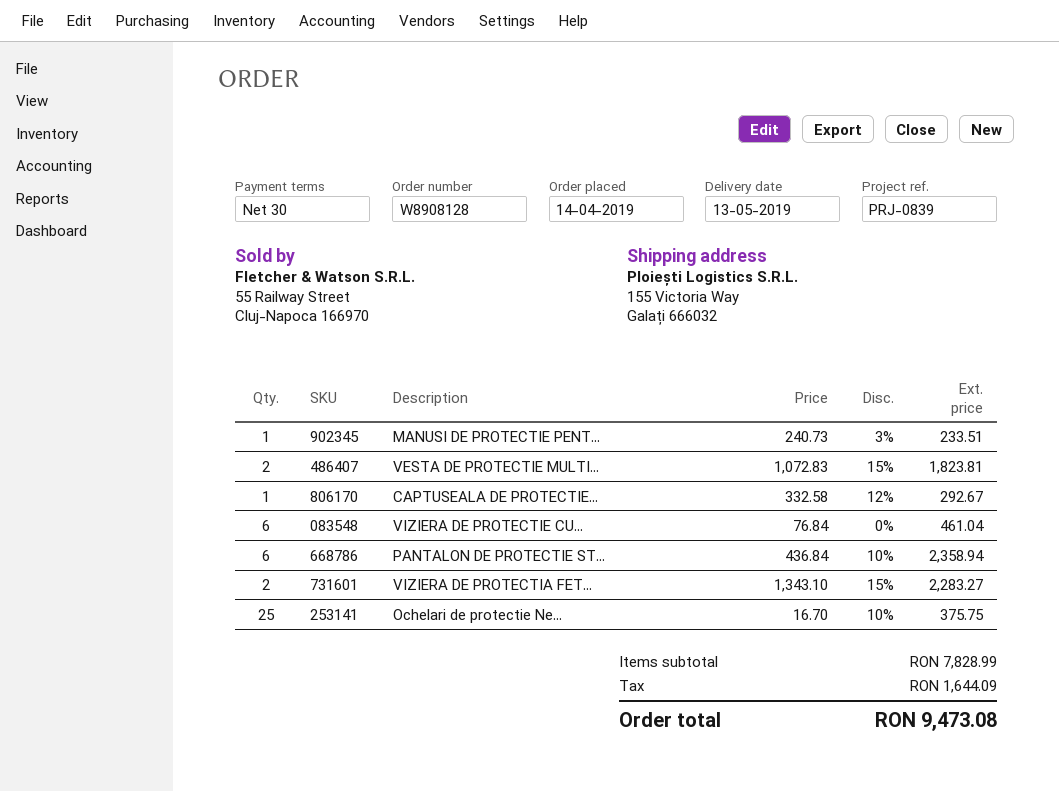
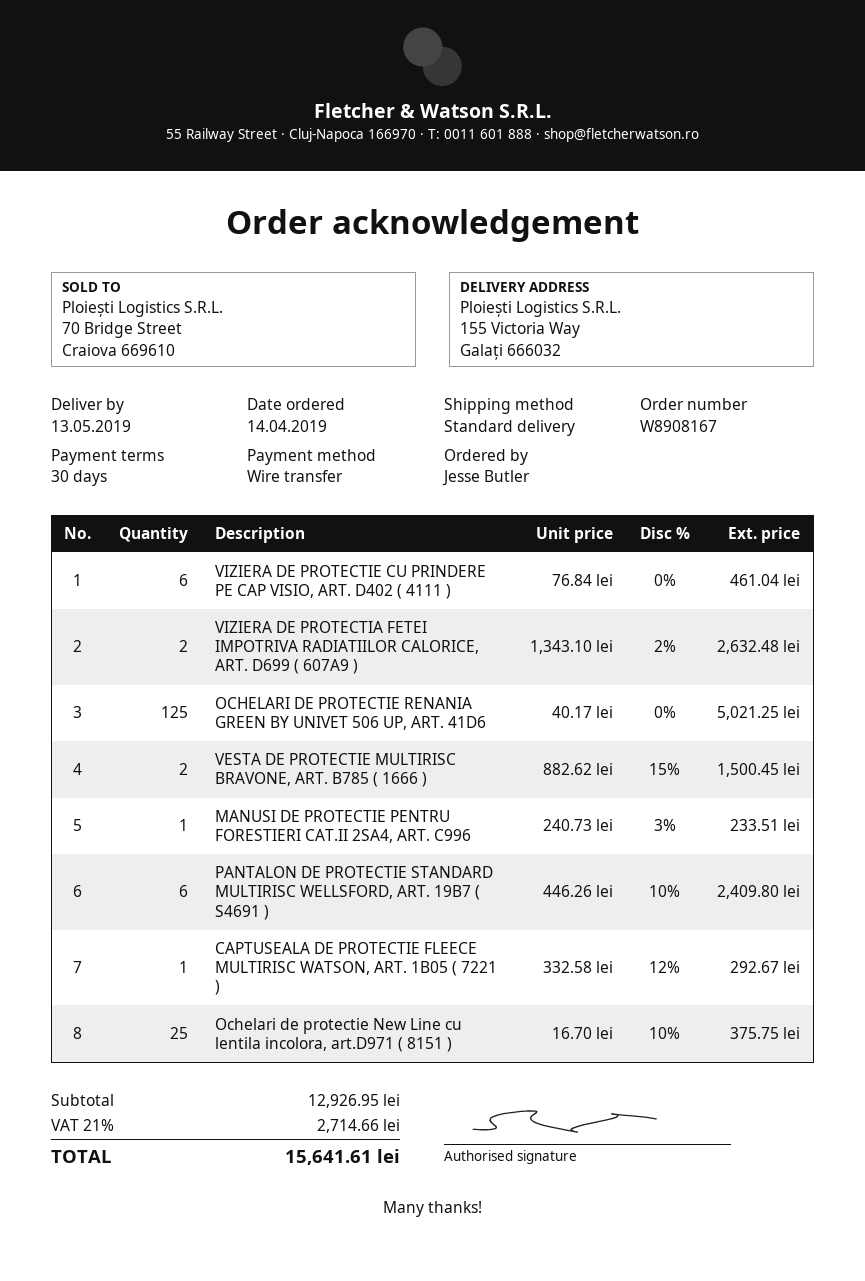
order number: W8908128 -> W8908167
VESTA DE PROTECTIE MULTI...: 2 x 1072.83 - 15% = 1823.81 -> 2 x 882.62 - 15% = 1500.45
PANTALON DE PROTECTIE ST...: 6 x 436.84 - 10% = 2358.94 -> 6 x 446.26 - 10% = 2409.80
VIZIERA DE PROTECTIA FET...: 2 x 1343.10 - 15% = 2283.27 -> 2 x 1343.10 - 2% = 2632.48
OCHELARI DE PROTECTIE RENANIA GREEN BY UNIVET 506 UP, ART. 41D6: none -> 125 x 40.17 = 5021.25
subtotal: 7828.99 -> 12926.95
tax: 1644.09 -> 2714.66
total: 9473.08 -> 15641.61

